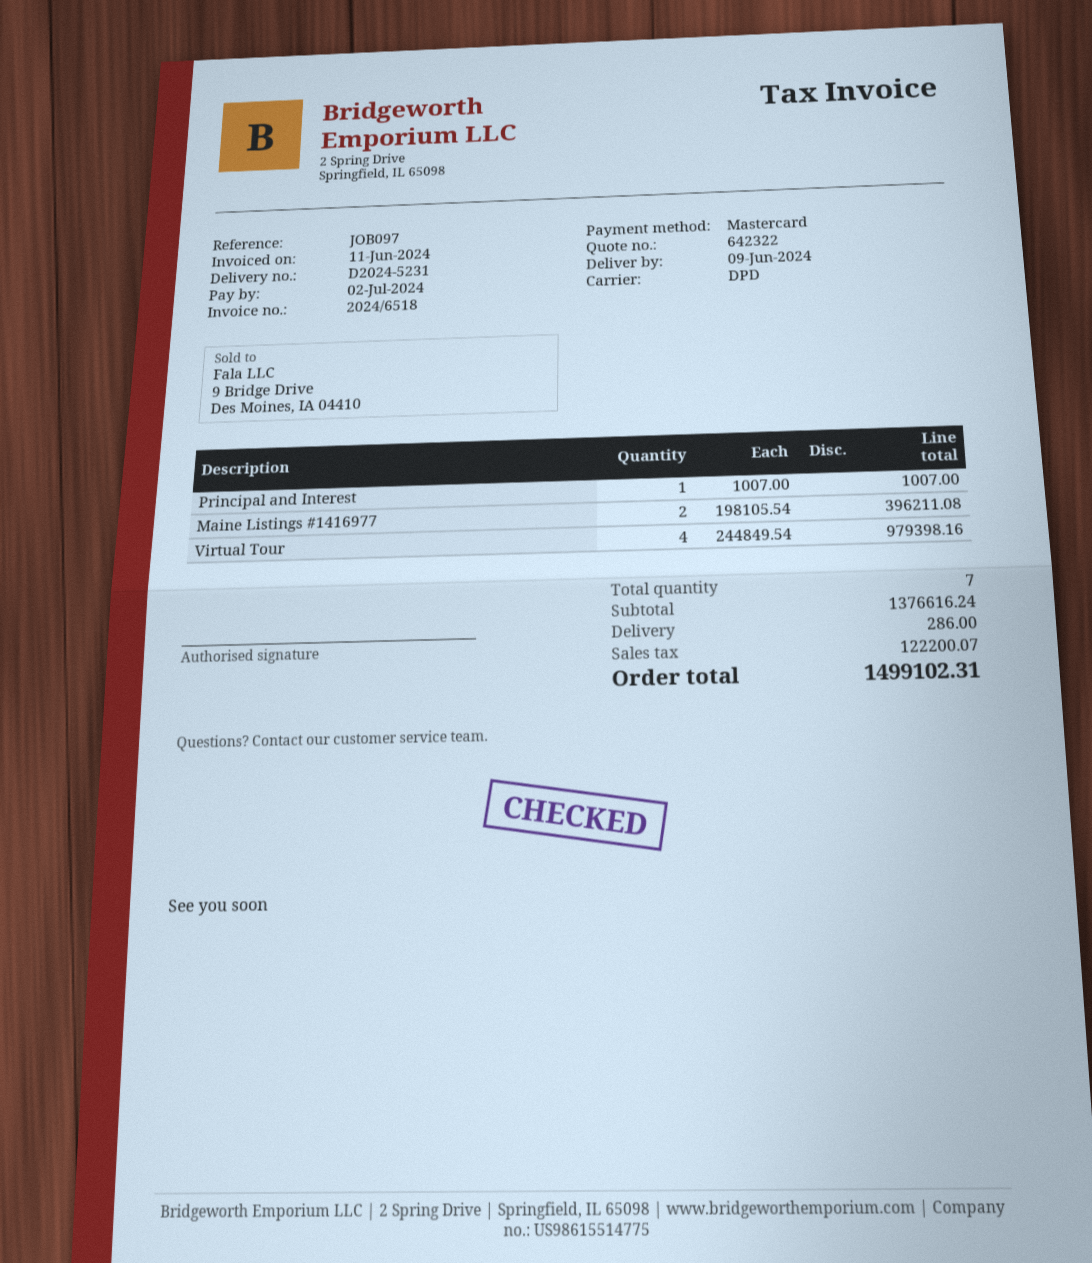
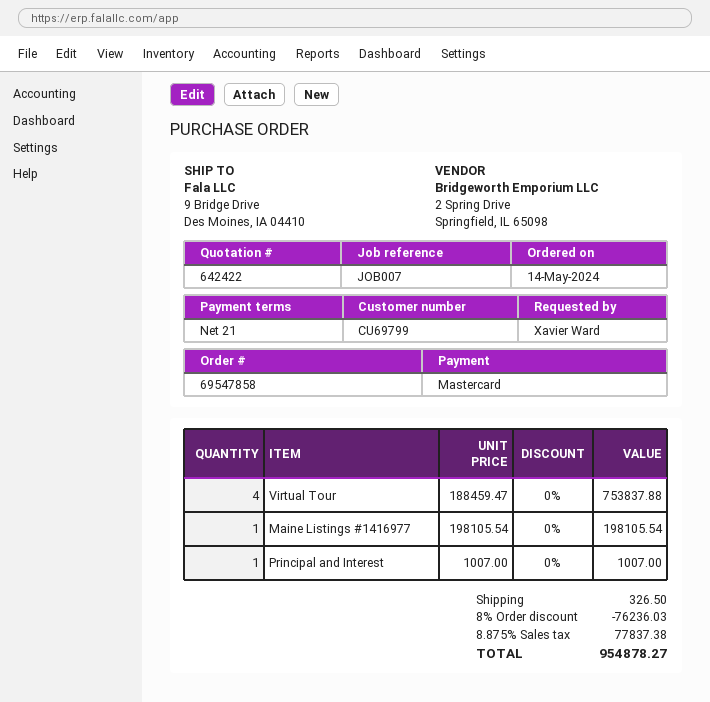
quote number: 642322 -> 642422
reference: JOB097 -> JOB007
Maine Listings #1416977: 2 x 198105.54 = 396211.08 -> 1 x 198105.54 = 198105.54
Virtual Tour: 4 x 244849.54 = 979398.16 -> 4 x 188459.47 = 753837.88
discount: none -> 8% = 76236.03
shipping: 286.00 -> 326.50
tax: 122200.07 -> 77837.38
total: 1499102.31 -> 954878.27

